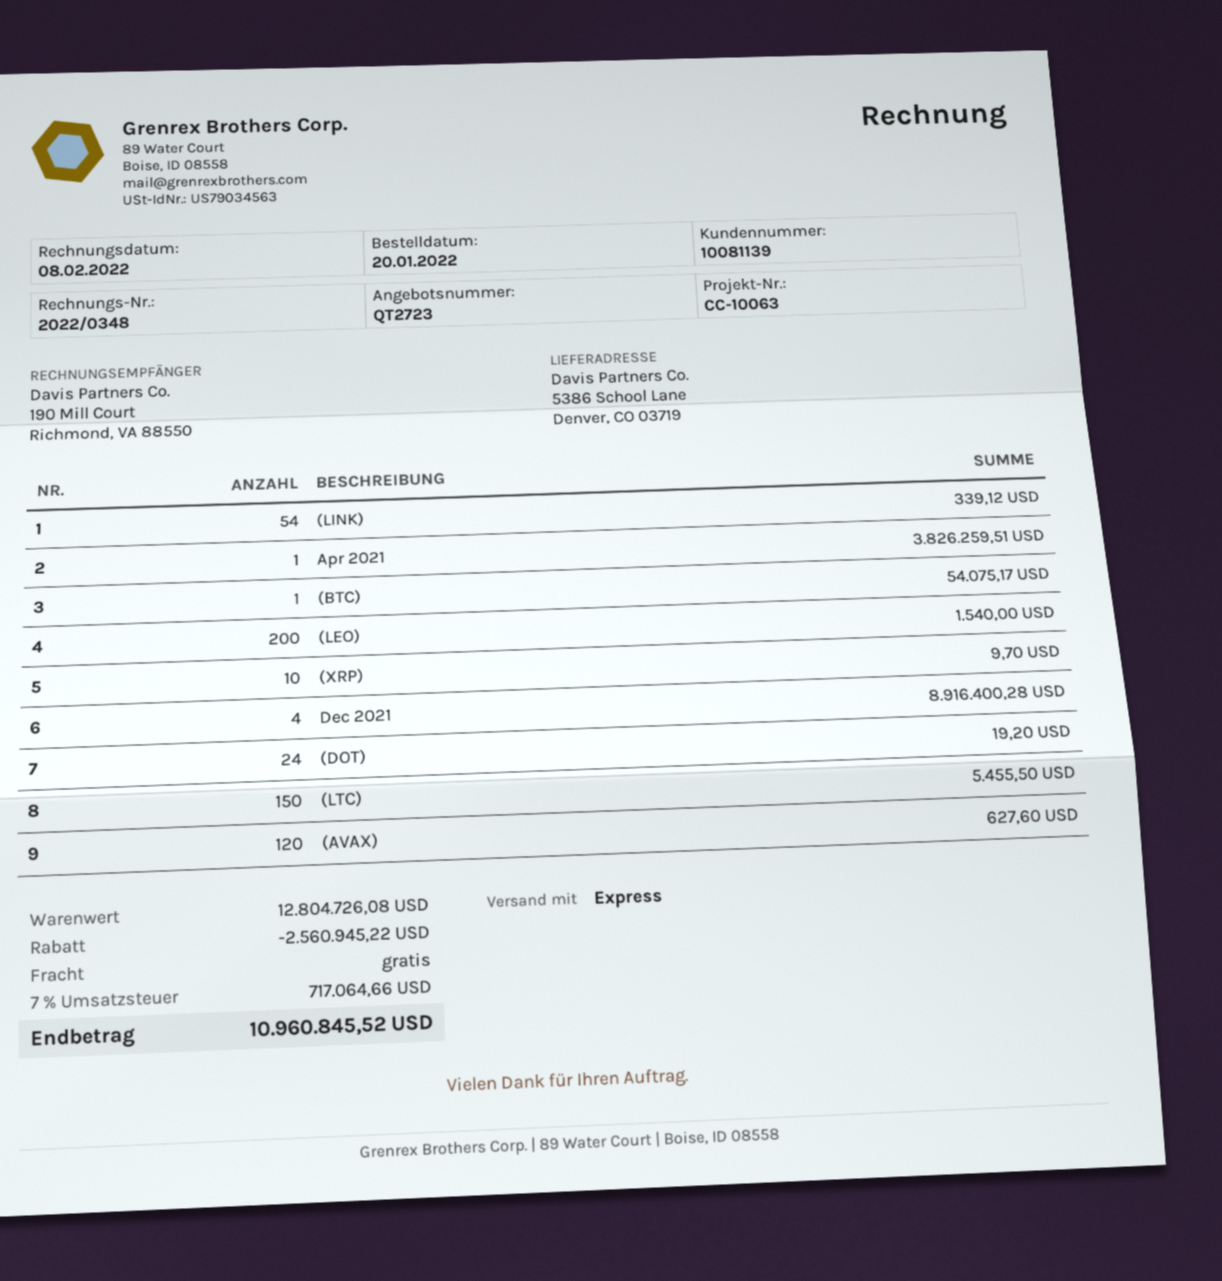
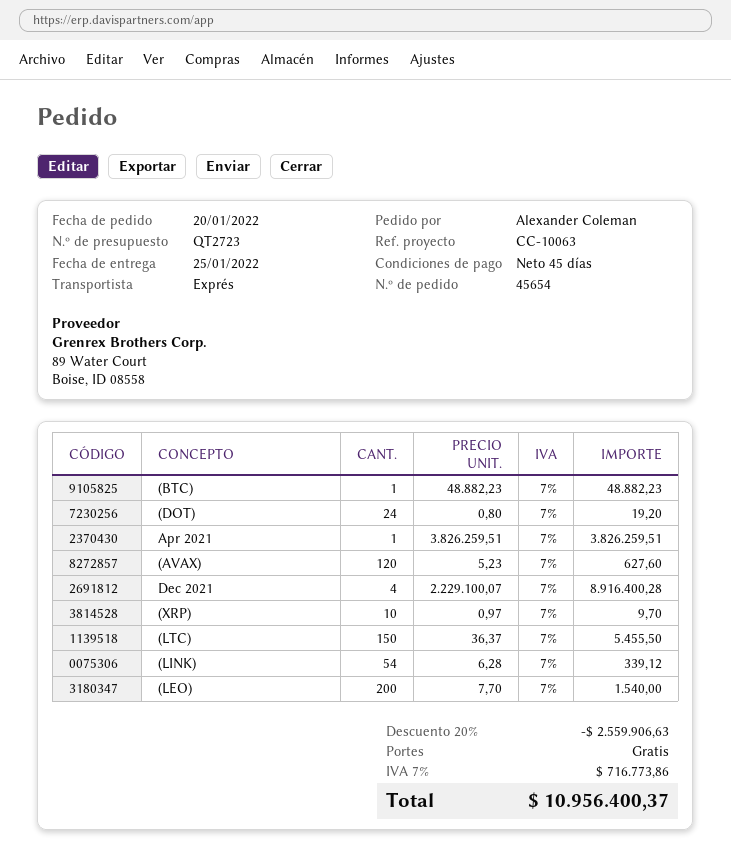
(BTC): 1 for 54075.17 -> 1 for 48882.23
discount: 2560945.22 -> 2559906.63
tax: 7% = 717064.66 -> 7% = 716773.86
total: 10960845.52 -> 10956400.37

